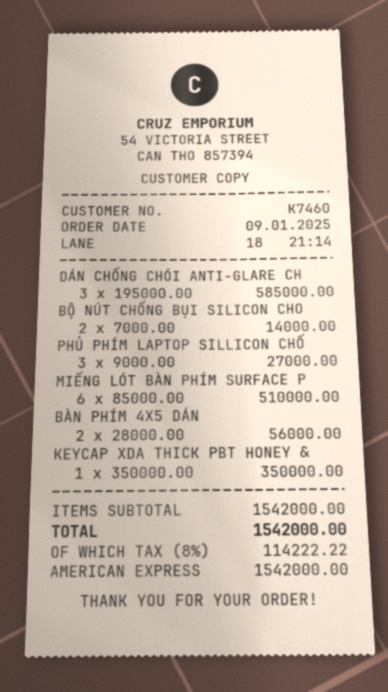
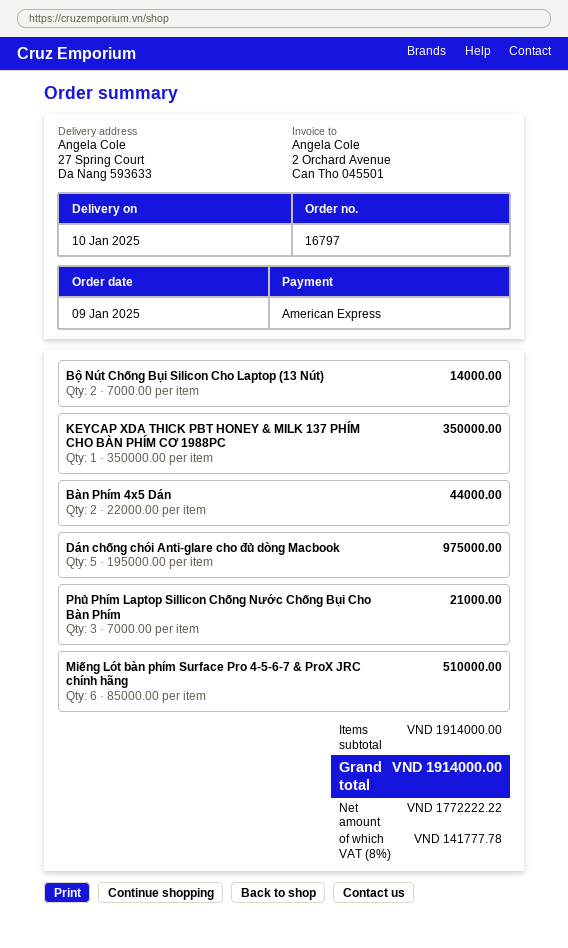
DÁN CHỐNG CHÓI ANTI-GLARE CH: 3 x 195000.00 = 585000.00 -> 5 x 195000.00 = 975000.00
PHỦ PHÍM LAPTOP SILLICON CHỐ: 3 x 9000.00 = 27000.00 -> 3 x 7000.00 = 21000.00
BÀN PHÍM 4X5 DÁN: 2 x 28000.00 = 56000.00 -> 2 x 22000.00 = 44000.00
subtotal: 1542000.00 -> 1914000.00
tax: 8% = 114222.22 -> 8% = 141777.78
total: 1542000.00 -> 1914000.00

